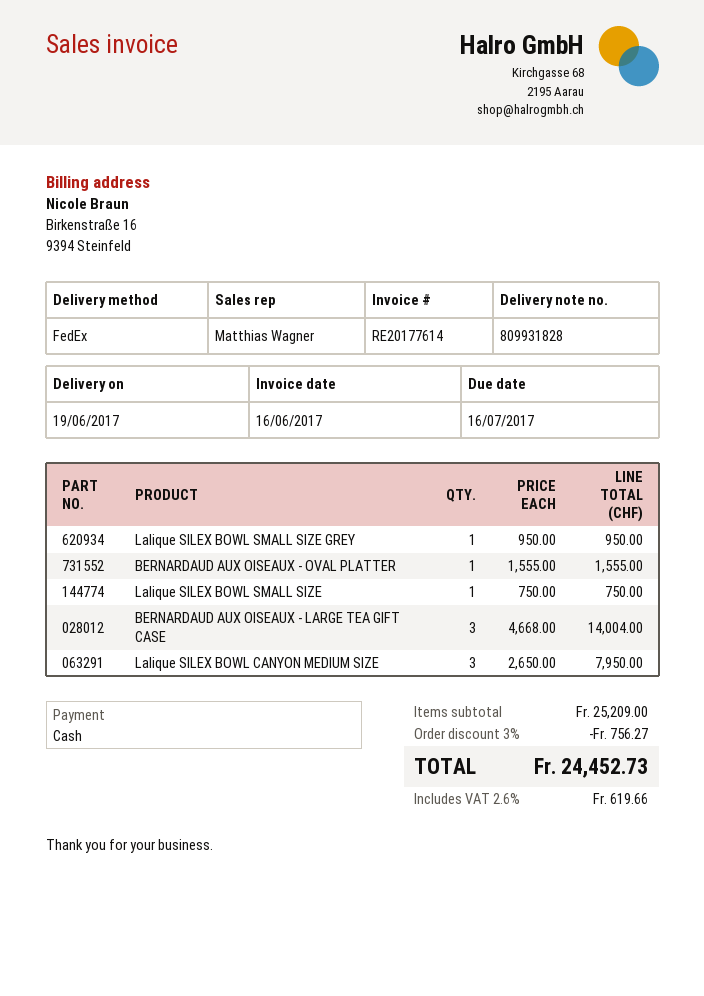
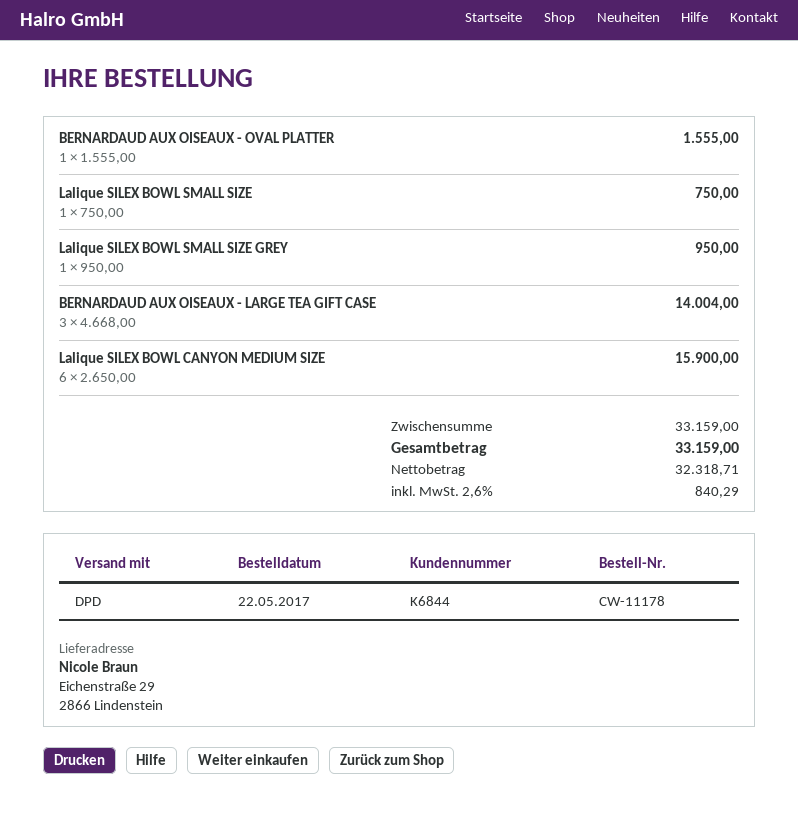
shipping method: FedEx -> DPD
Lalique SILEX BOWL CANYON MEDIUM SIZE: 3 x 2650.00 = 7950.00 -> 6 x 2650.00 = 15900.00
subtotal: 25209.00 -> 33159.00
discount: 3% = 756.27 -> none
tax: 2.6% = 619.66 -> 2.6% = 840.29
total: 24452.73 -> 33159.00

